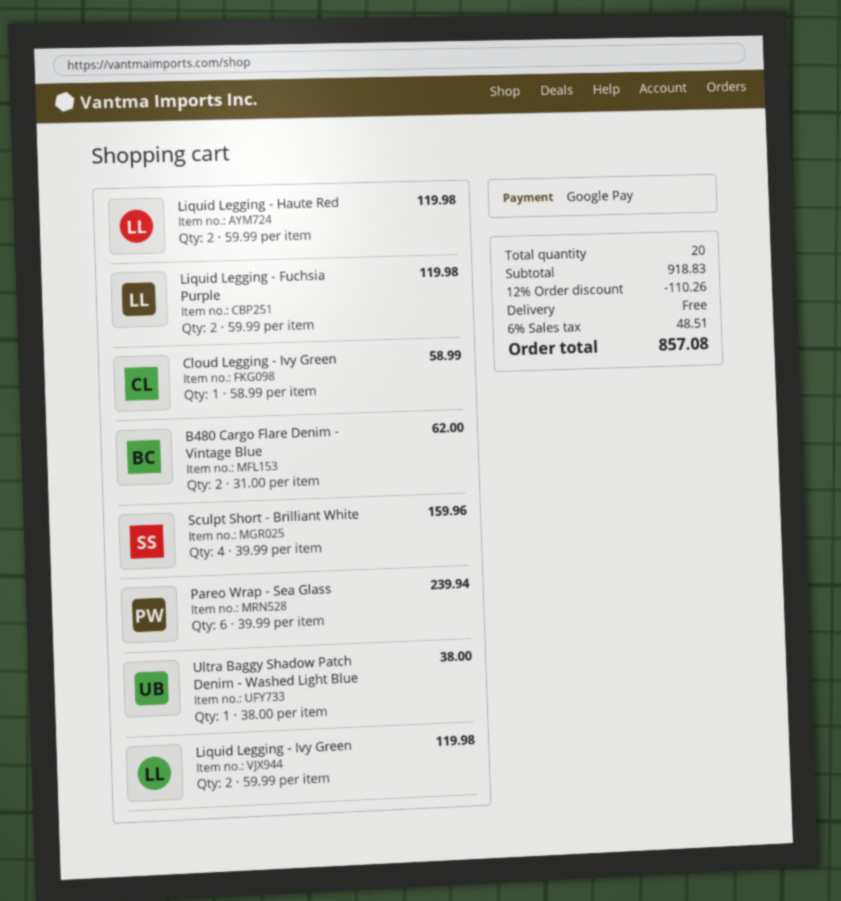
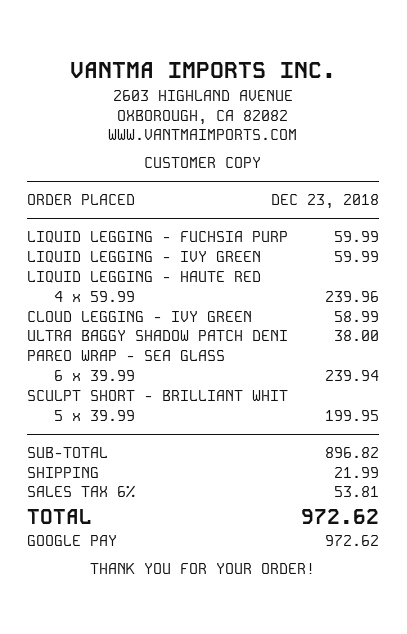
Liquid Legging - Haute Red: 2 x 59.99 = 119.98 -> 4 x 59.99 = 239.96
Liquid Legging - Fuchsia Purple: 2 x 59.99 = 119.98 -> 1 x 59.99 = 59.99
B480 Cargo Flare Denim - Vintage Blue: 2 x 31.00 = 62.00 -> none
Sculpt Short - Brilliant White: 4 x 39.99 = 159.96 -> 5 x 39.99 = 199.95
Liquid Legging - Ivy Green: 2 x 59.99 = 119.98 -> 1 x 59.99 = 59.99
subtotal: 918.83 -> 896.82
discount: 12% = 110.26 -> none
shipping: 0.00 -> 21.99
tax: 6% = 48.51 -> 6% = 53.81
total: 857.08 -> 972.62

